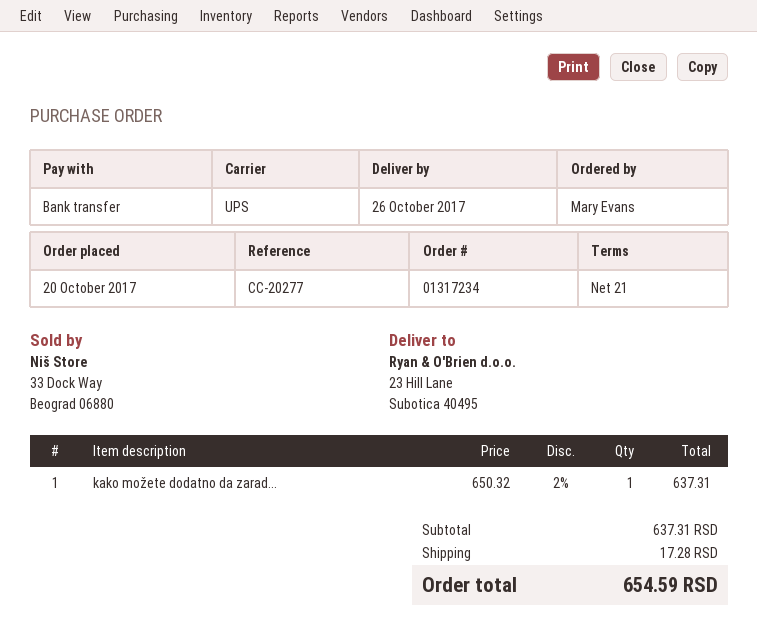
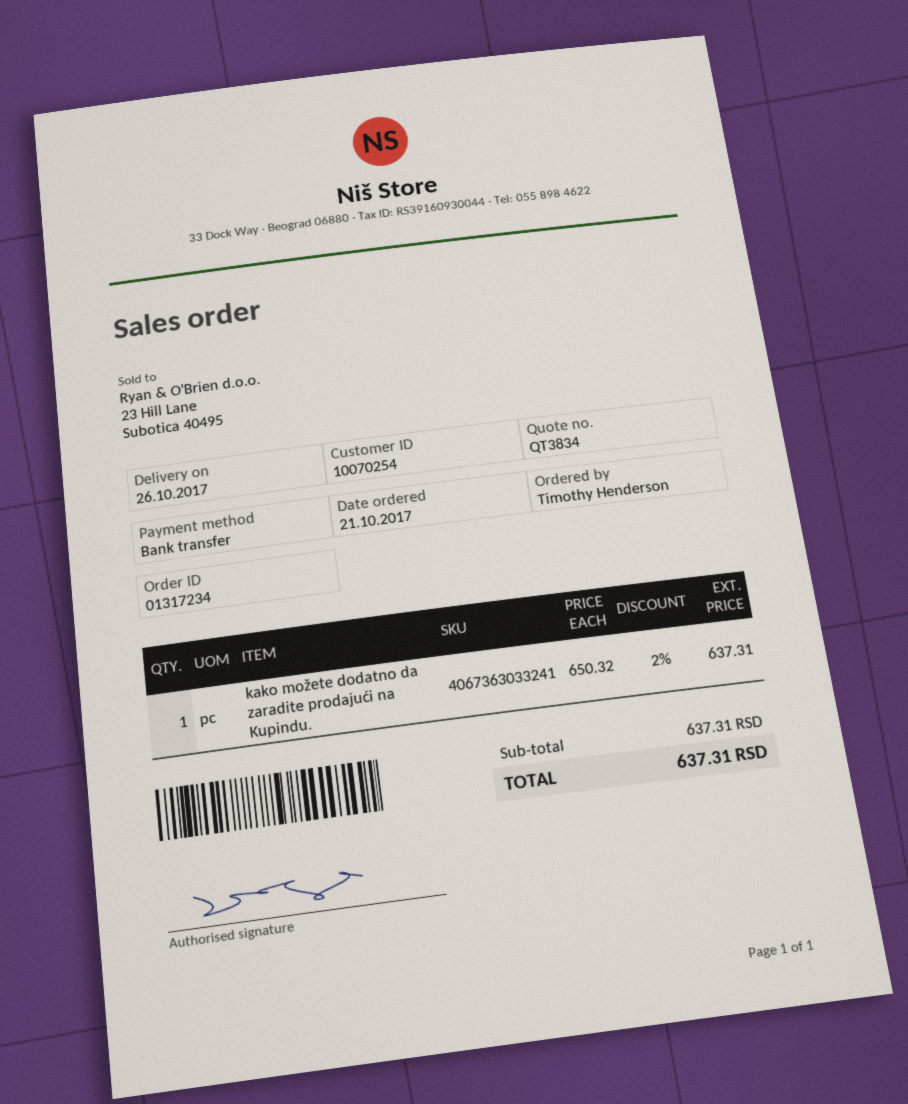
order date: 2017-10-20 -> 2017-10-21
ordered by: Mary Evans -> Timothy Henderson
shipping: 17.28 -> none
total: 654.59 -> 637.31

